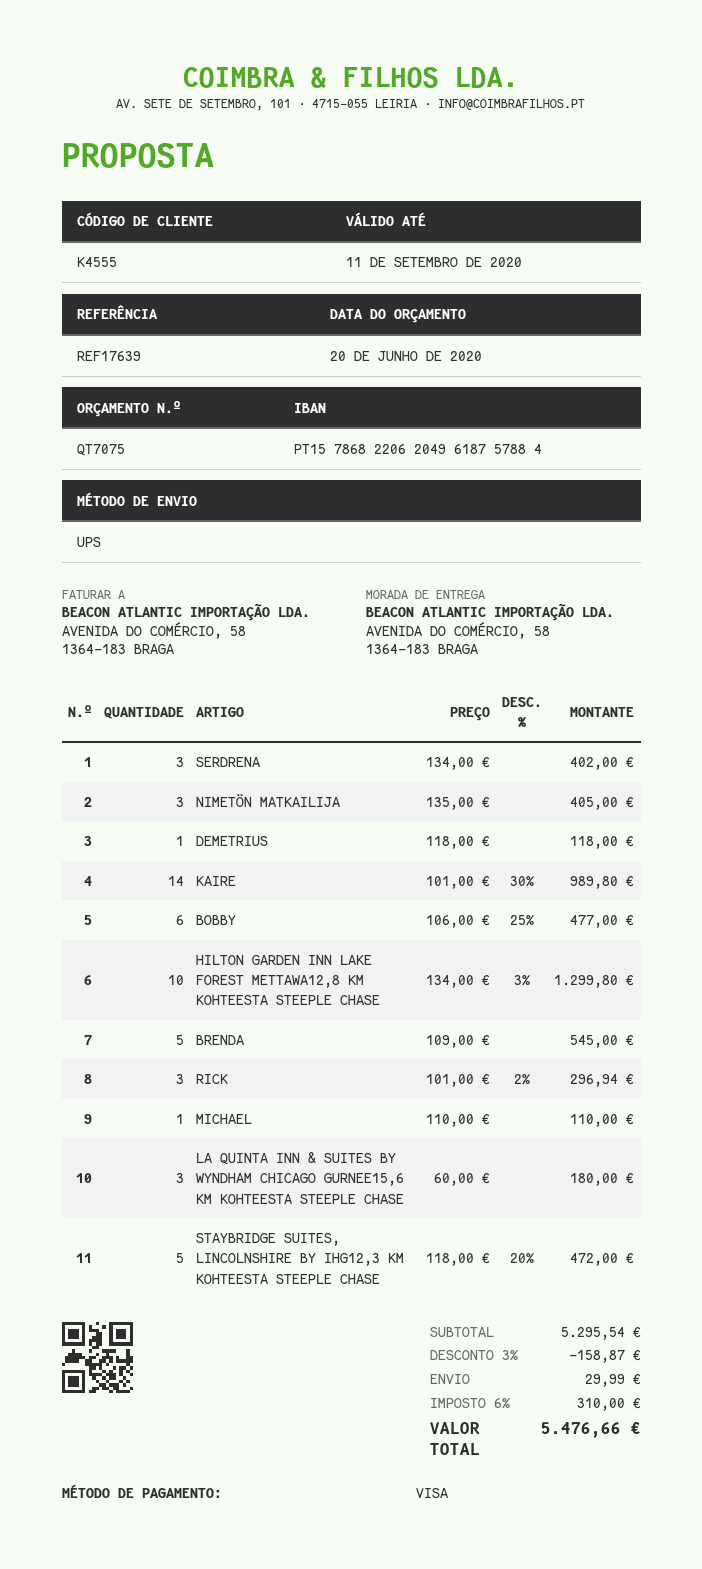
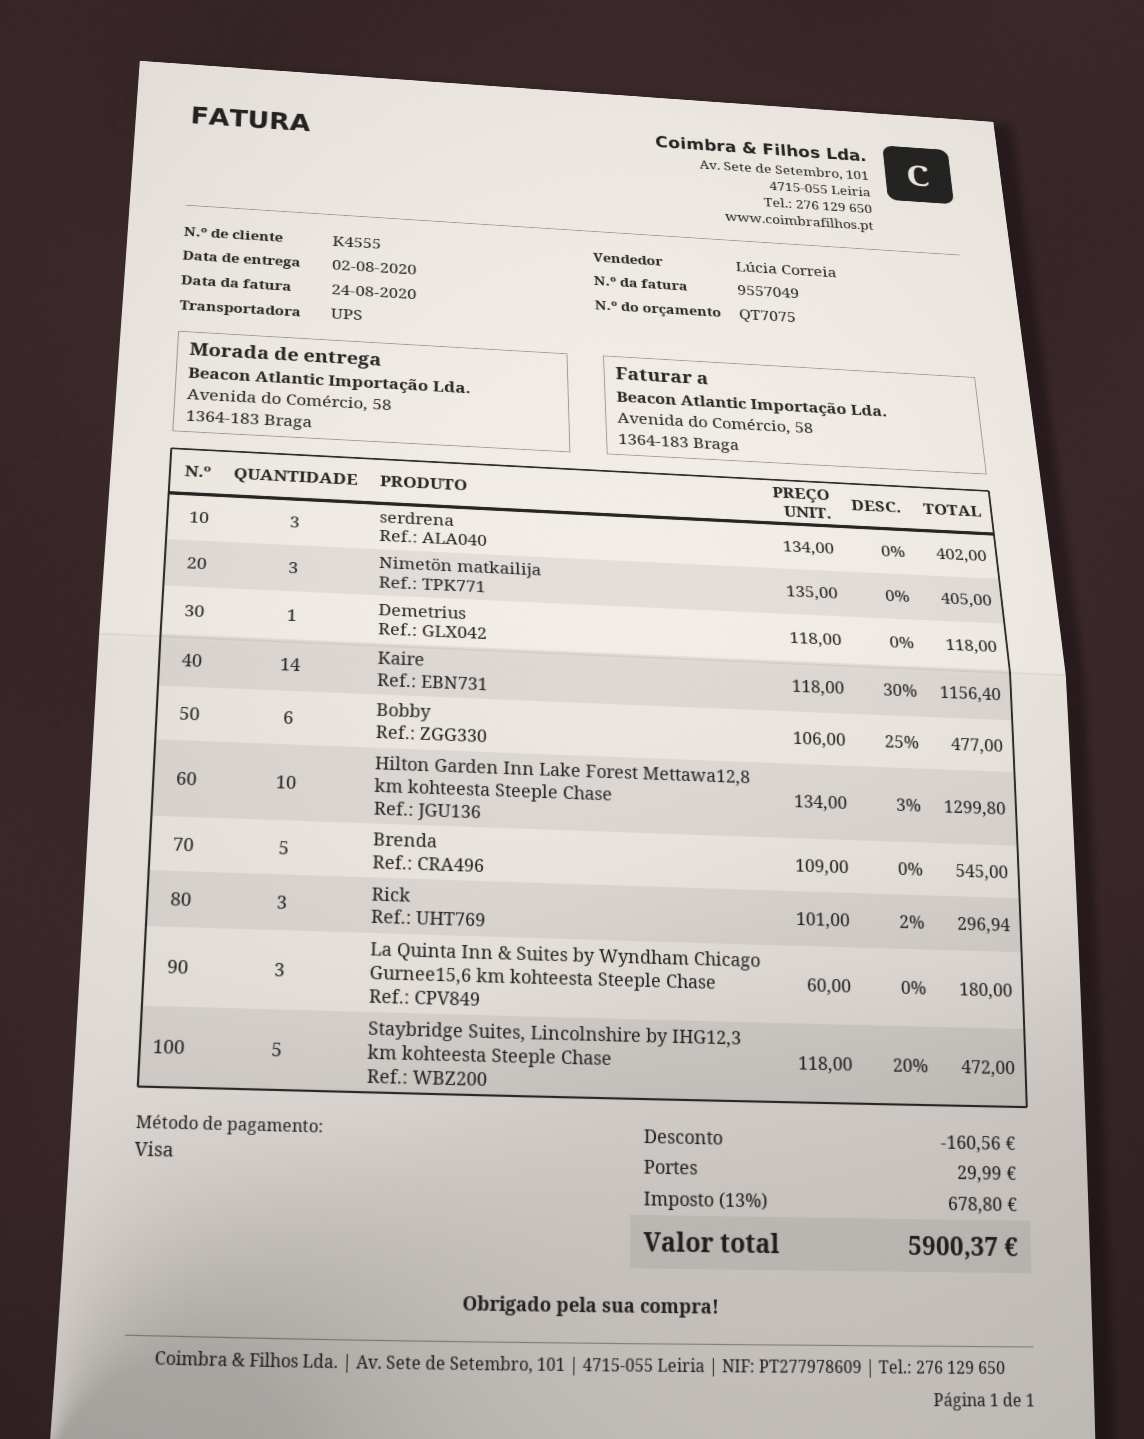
KAIRE: 14 x 101.00 - 30% = 989.80 -> 14 x 118.00 - 30% = 1156.40
MICHAEL: 1 x 110.00 = 110.00 -> none
discount: 158.87 -> 160.56
tax: 6% = 310.00 -> 13% = 678.80
total: 5476.66 -> 5900.37

